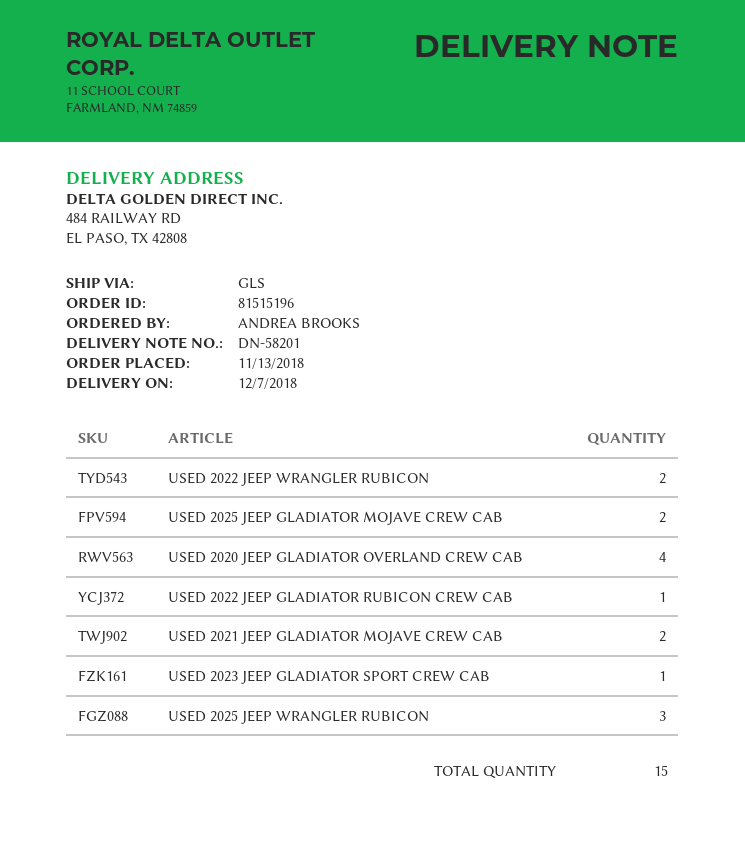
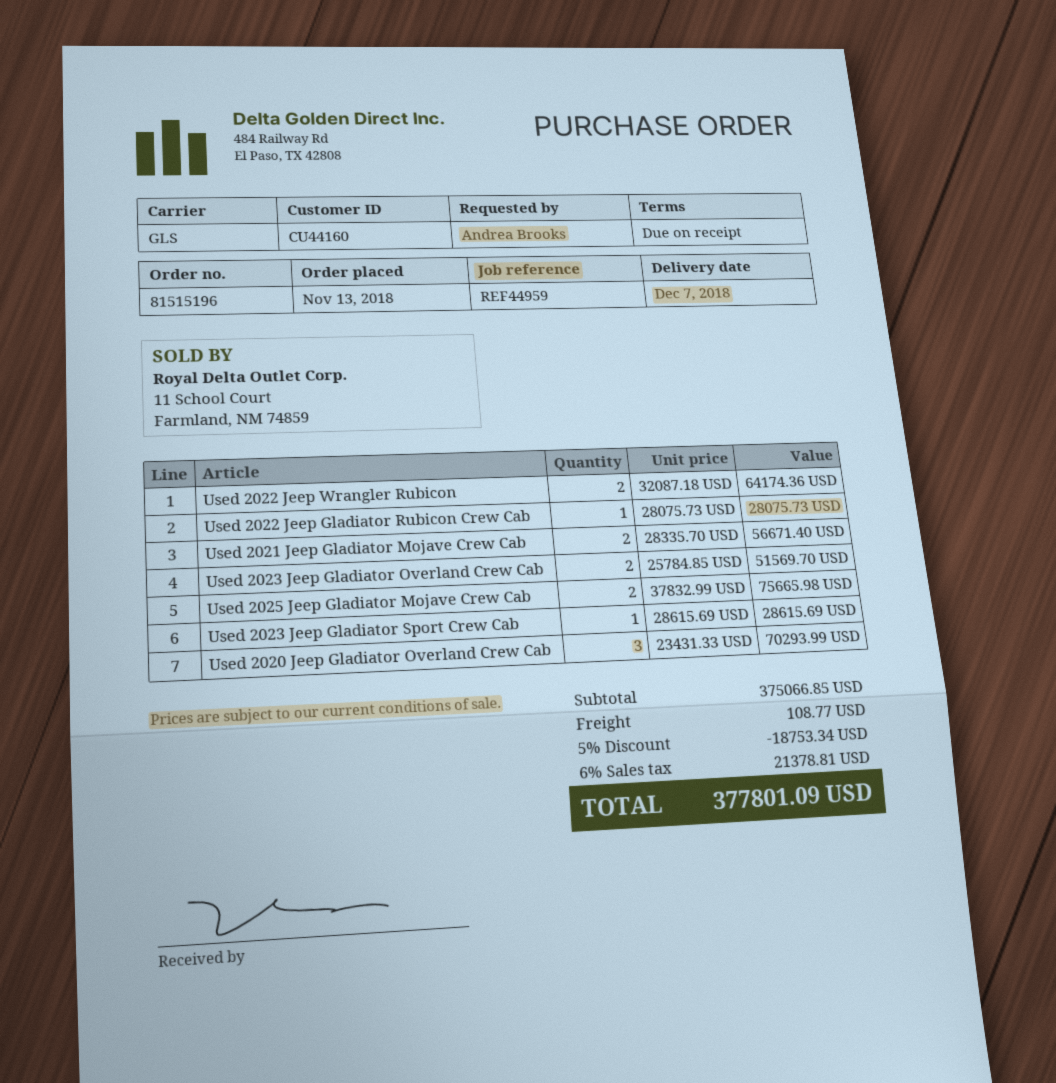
USED 2020 JEEP GLADIATOR OVERLAND CREW CAB: 4 -> 3
USED 2025 JEEP WRANGLER RUBICON: 3 -> none
Used 2023 Jeep Gladiator Overland Crew Cab: none -> 2

